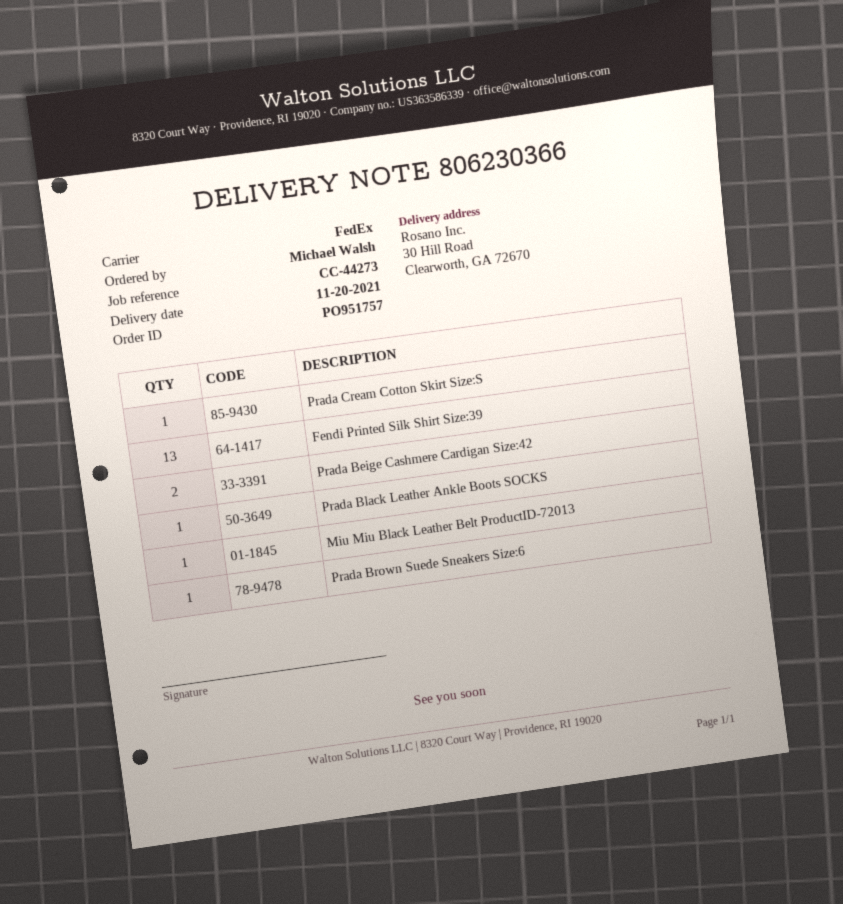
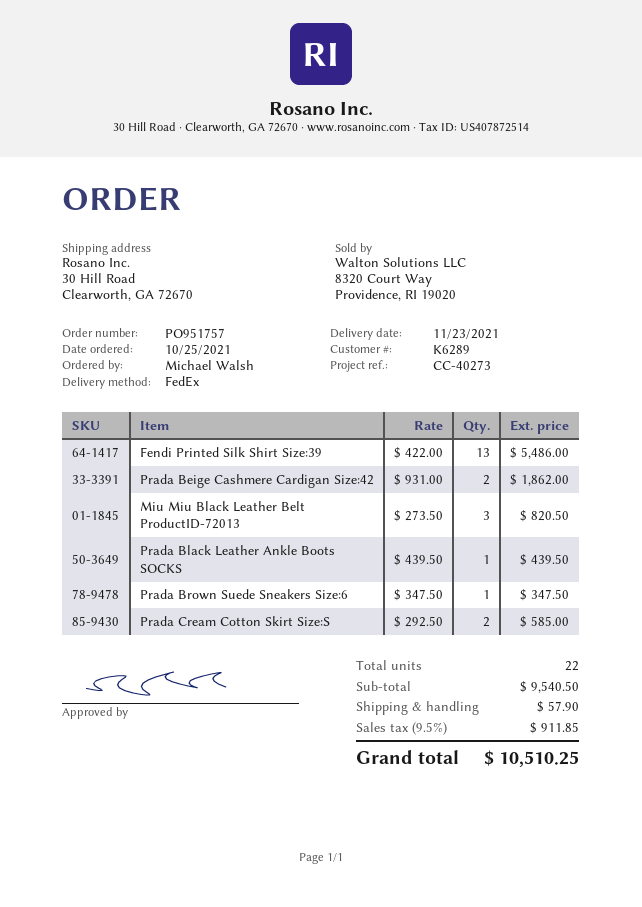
delivery date: 2021-11-20 -> 2021-11-23
reference: CC-44273 -> CC-40273
Prada Cream Cotton Skirt Size:S: 1 -> 2
Miu Miu Black Leather Belt ProductID-72013: 1 -> 3

